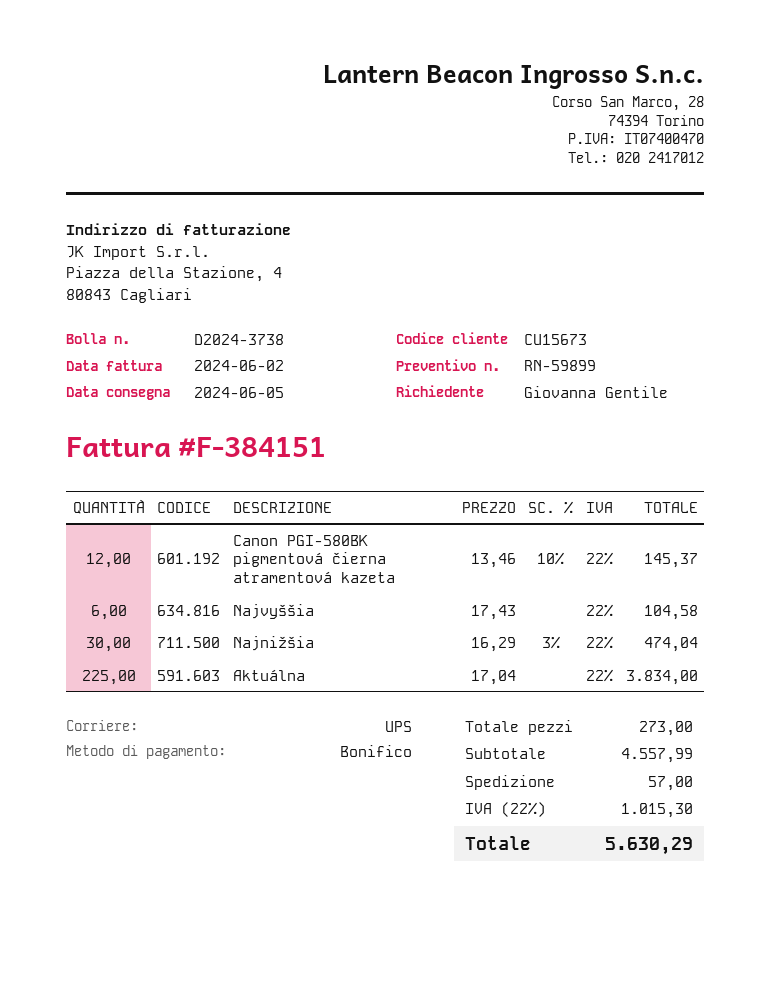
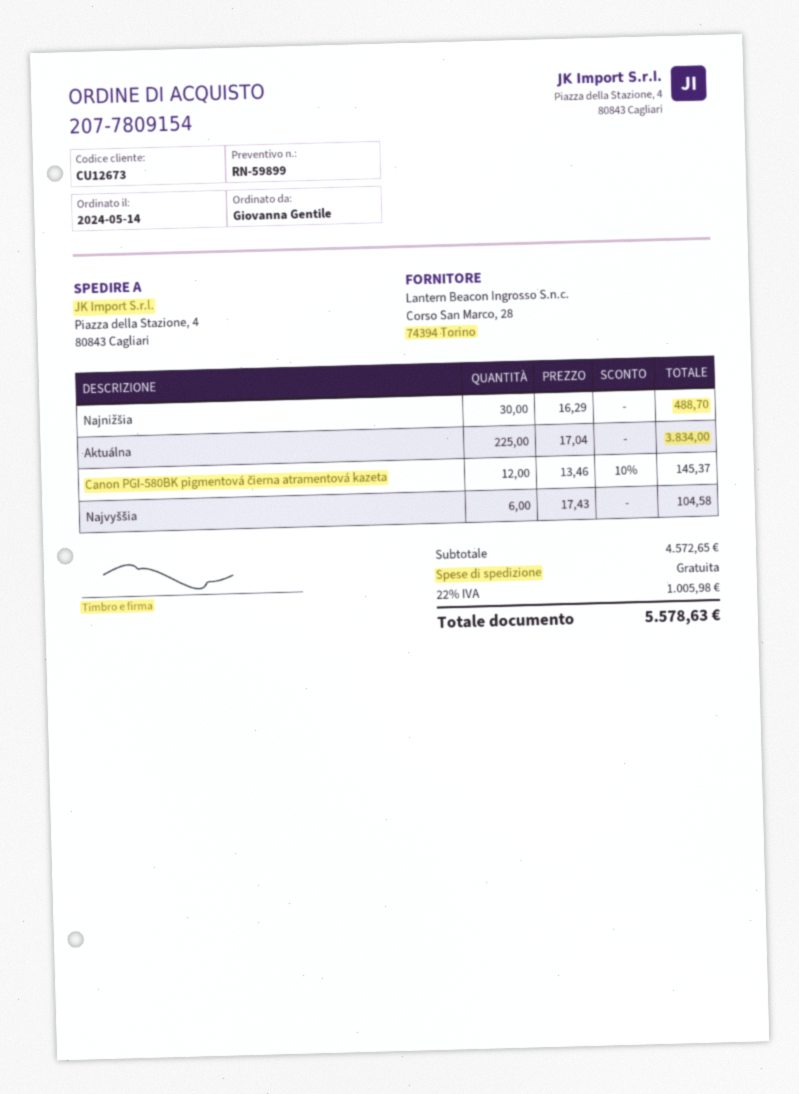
customer number: CU15673 -> CU12673
Najnižšia: 30 x 16.29 - 3% = 474.04 -> 30 x 16.29 = 488.70
subtotal: 4557.99 -> 4572.65
shipping: 57.00 -> 0.00
tax: 22% = 1015.30 -> 22% = 1005.98
total: 5630.29 -> 5578.63

